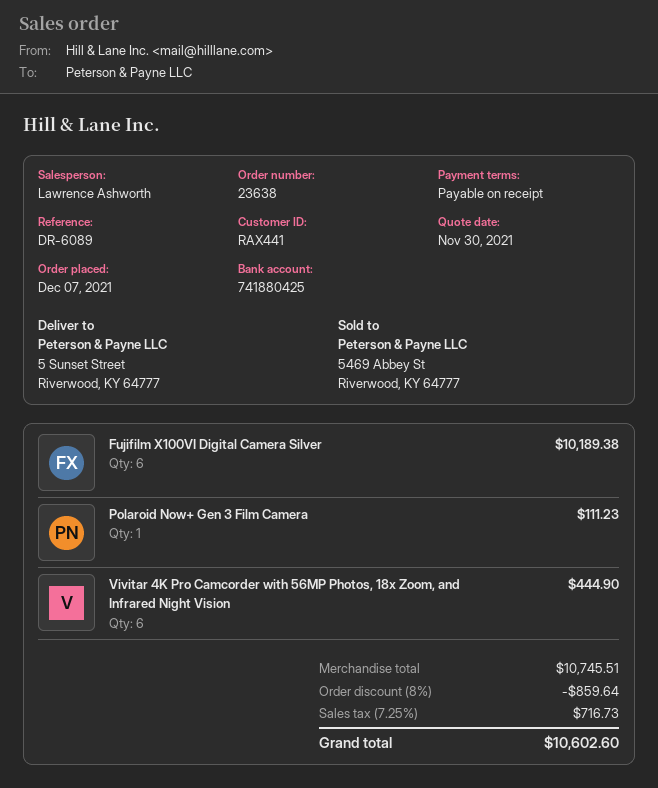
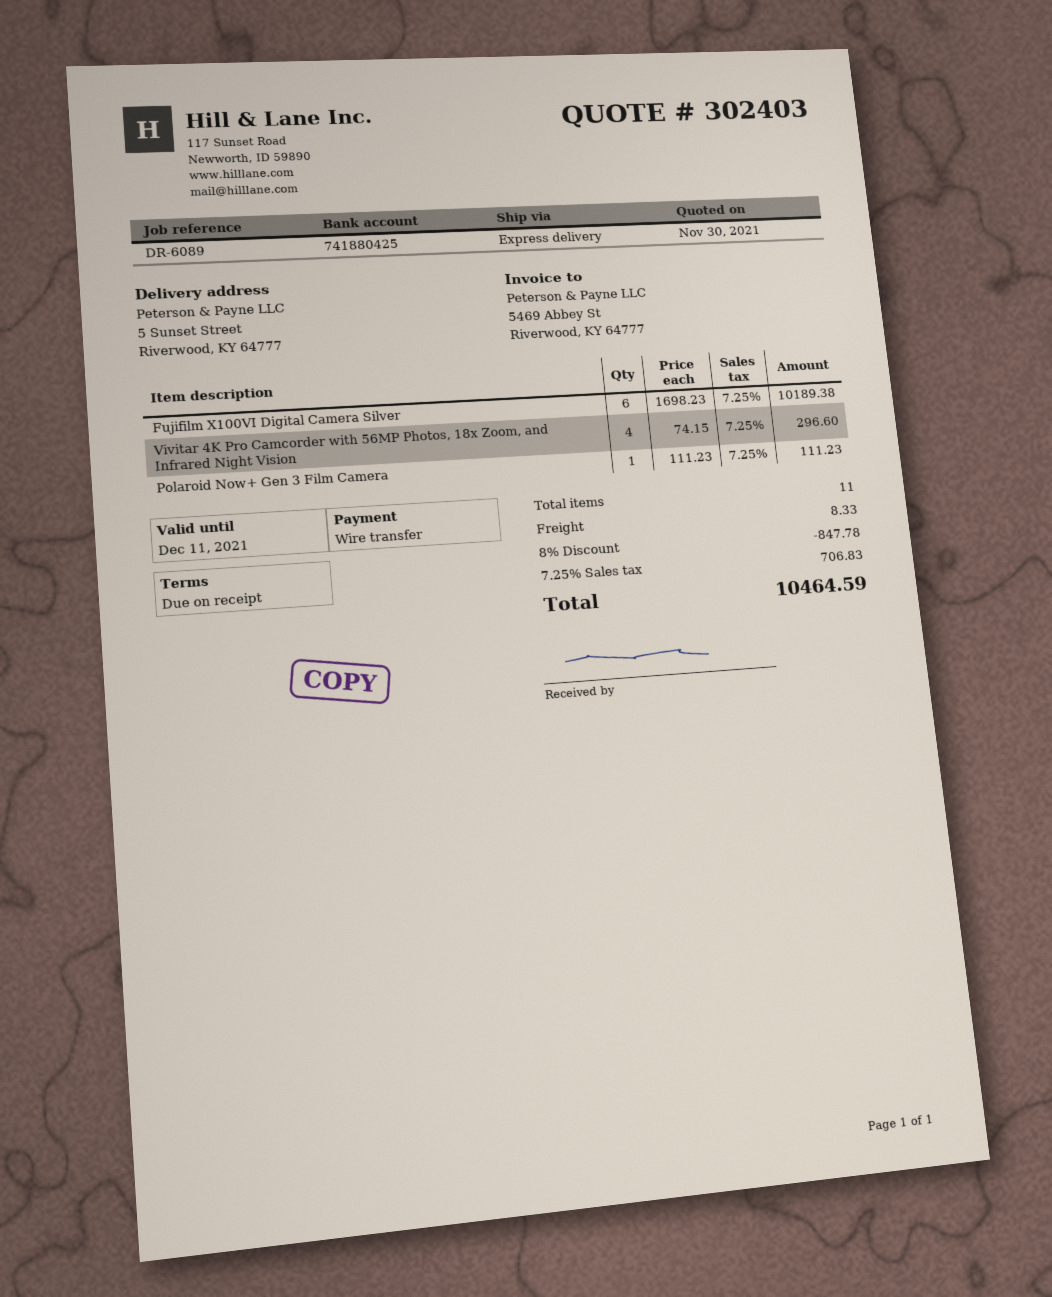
Vivitar 4K Pro Camcorder with 56MP Photos, 18x Zoom, and Infrared Night Vision: 6 for 444.90 -> 4 for 296.60
discount: 8% = 859.64 -> 8% = 847.78
shipping: none -> 8.33
tax: 7.25% = 716.73 -> 7.25% = 706.83
total: 10602.60 -> 10464.59

